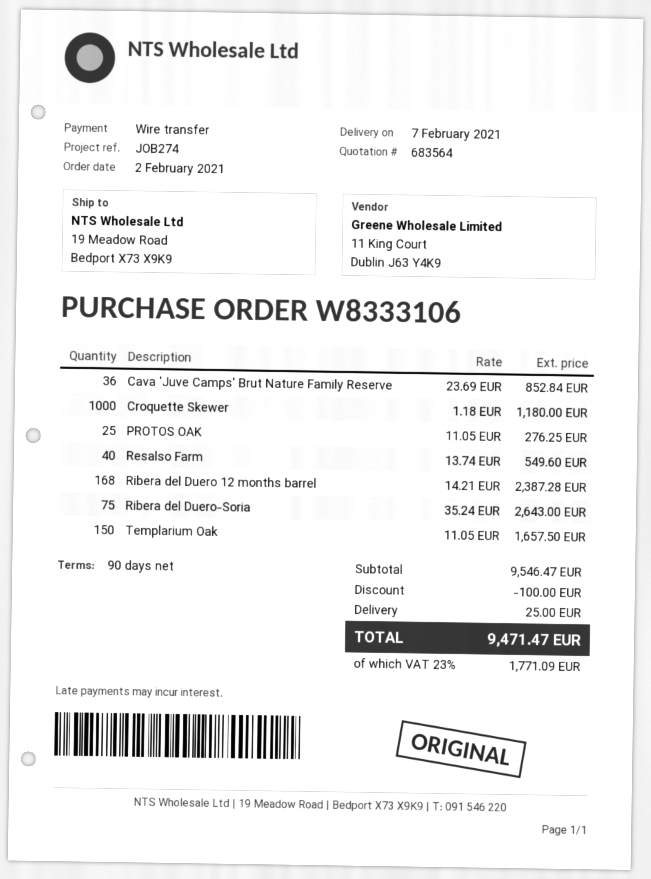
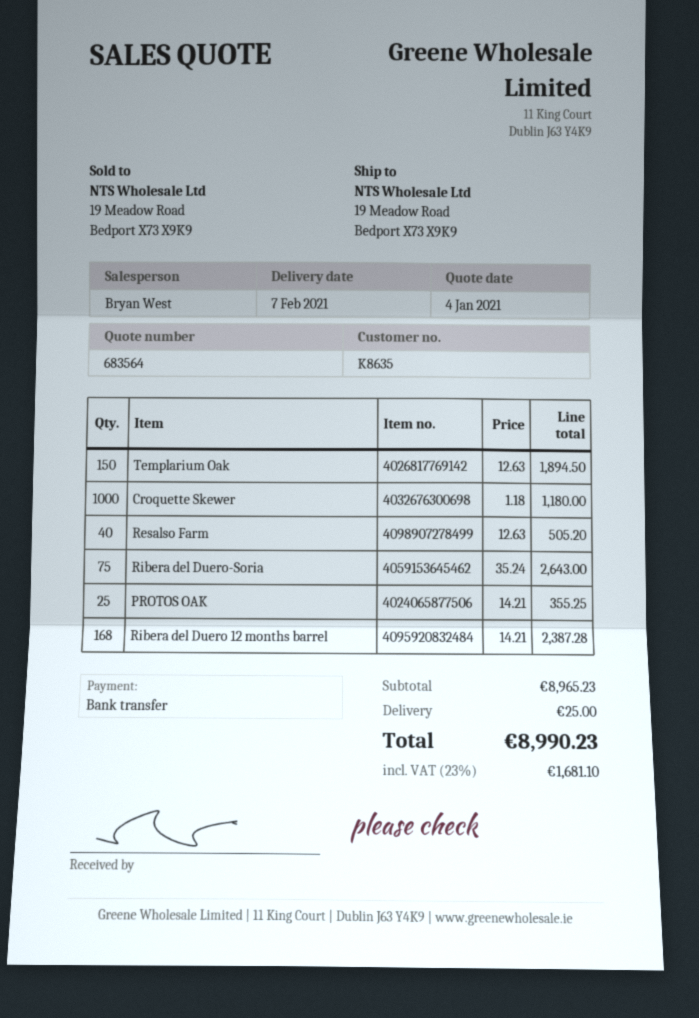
Cava 'Juve Camps' Brut Nature Family Reserve: 36 x 23.69 = 852.84 -> none
PROTOS OAK: 25 x 11.05 = 276.25 -> 25 x 14.21 = 355.25
Resalso Farm: 40 x 13.74 = 549.60 -> 40 x 12.63 = 505.20
Templarium Oak: 150 x 11.05 = 1657.50 -> 150 x 12.63 = 1894.50
subtotal: 9546.47 -> 8965.23
discount: 100.00 -> none
tax: 23% = 1771.09 -> 23% = 1681.10
total: 9471.47 -> 8990.23

